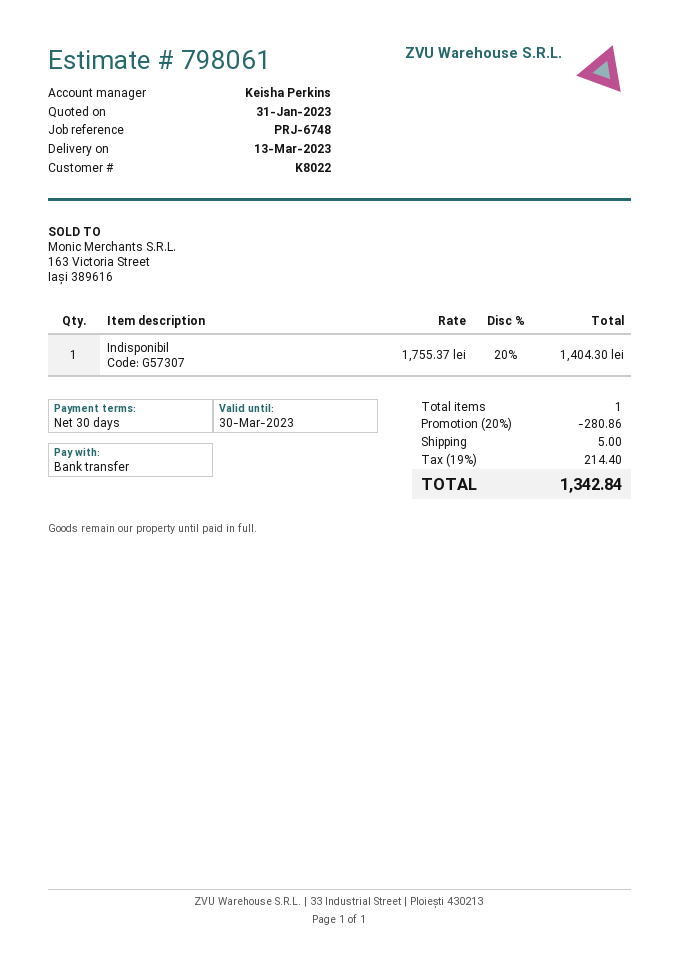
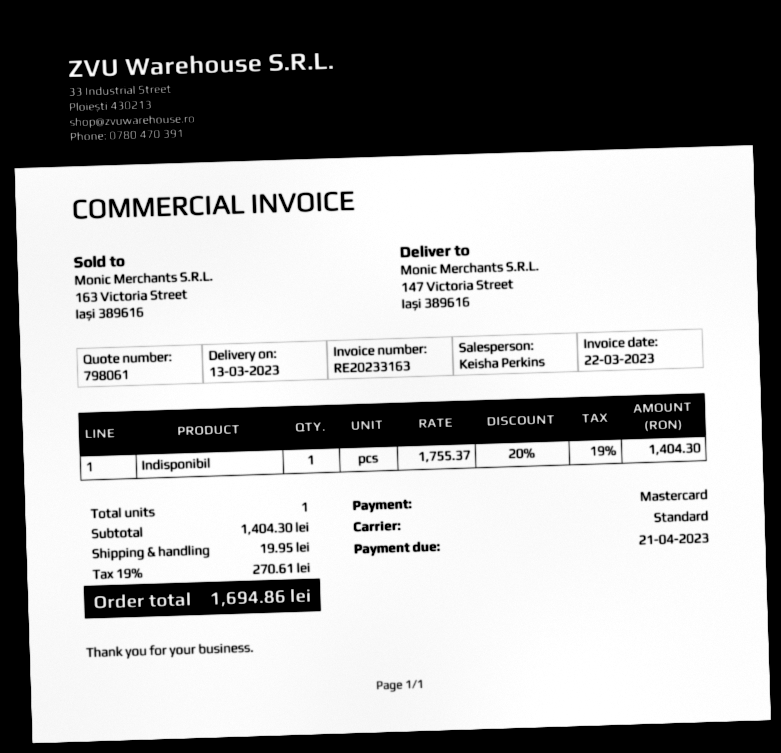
payment method: bank transfer -> Mastercard
discount: 20% = 280.86 -> none
shipping: 5.00 -> 19.95
tax: 19% = 214.40 -> 19% = 270.61
total: 1342.84 -> 1694.86

